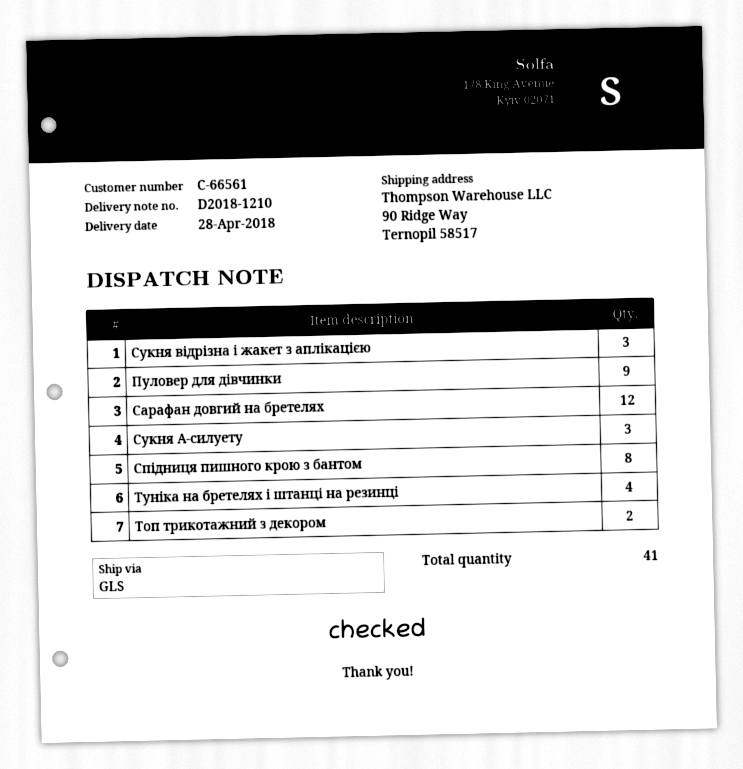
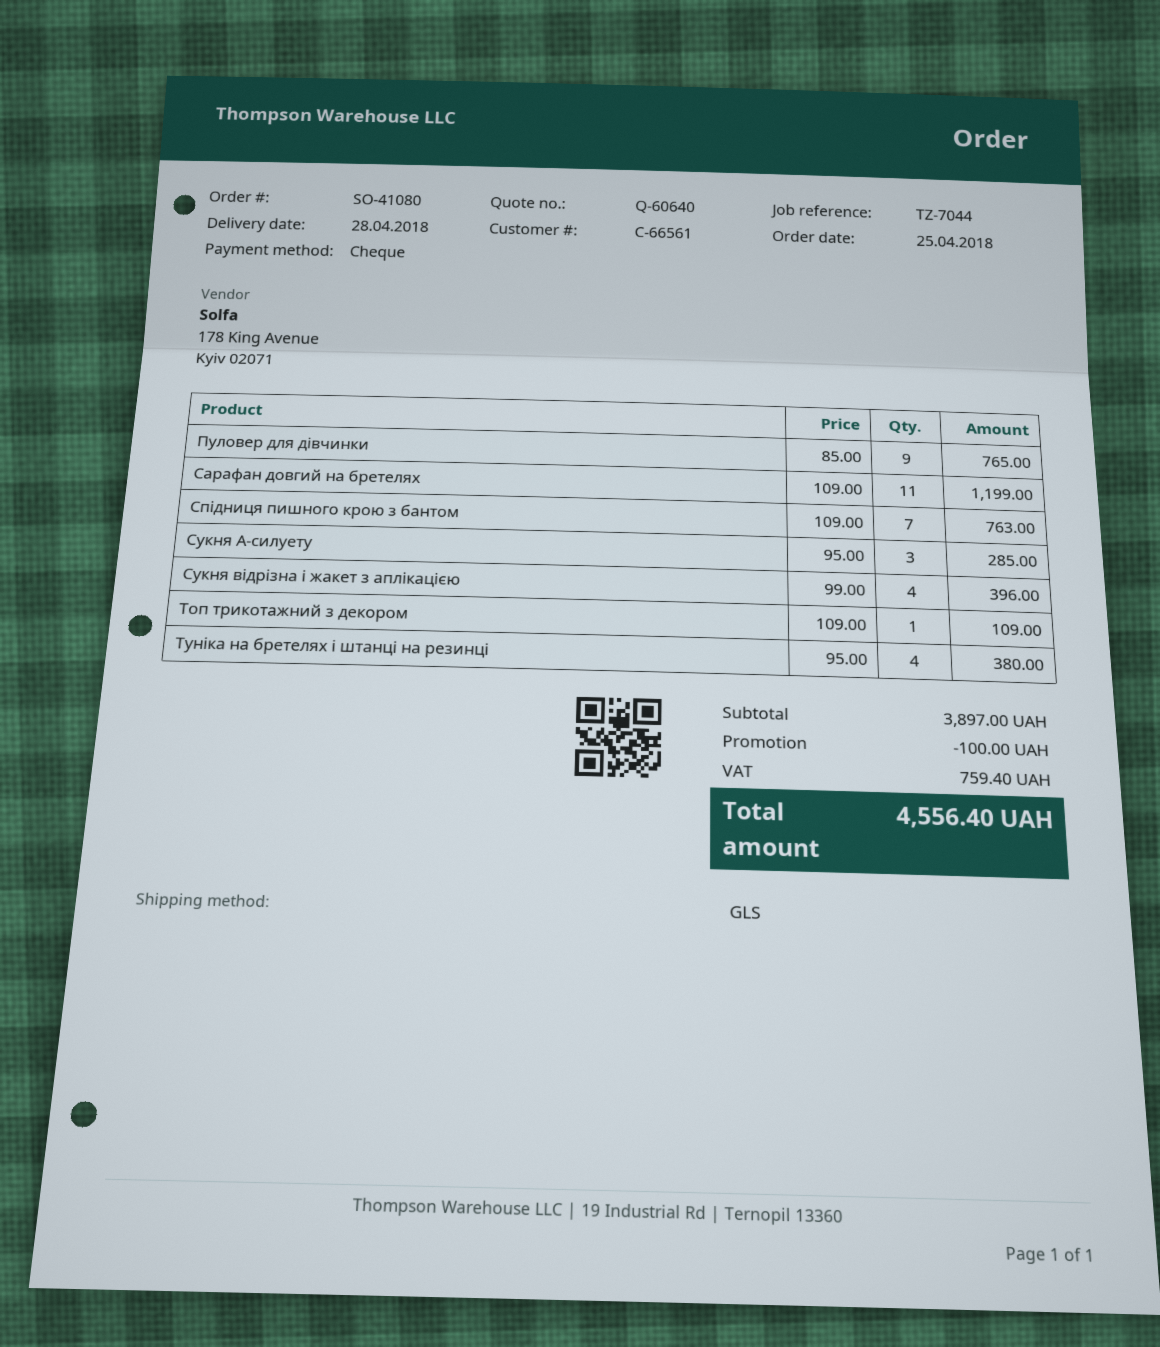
Сукня відрізна і жакет з аплікацією: 3 -> 4
Сарафан довгий на бретелях: 12 -> 11
Спідниця пишного крою з бантом: 8 -> 7
Топ трикотажний з декором: 2 -> 1

